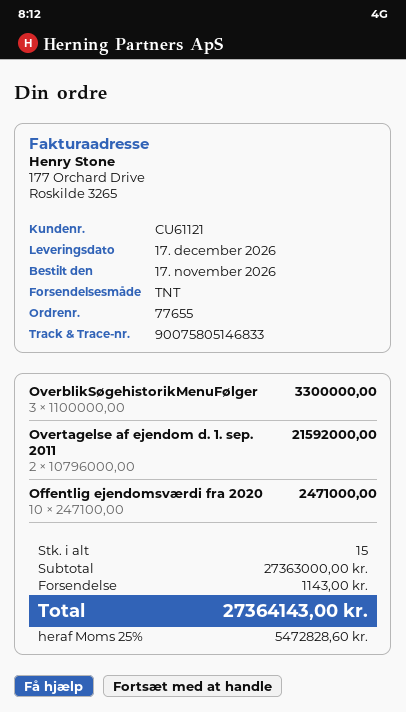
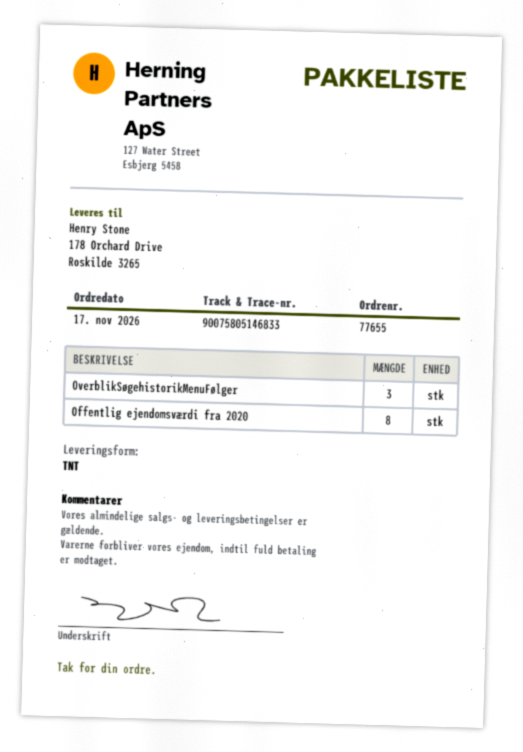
Overtagelse af ejendom d. 1. sep. 2011: 2 -> none
Offentlig ejendomsværdi fra 2020: 10 -> 8

